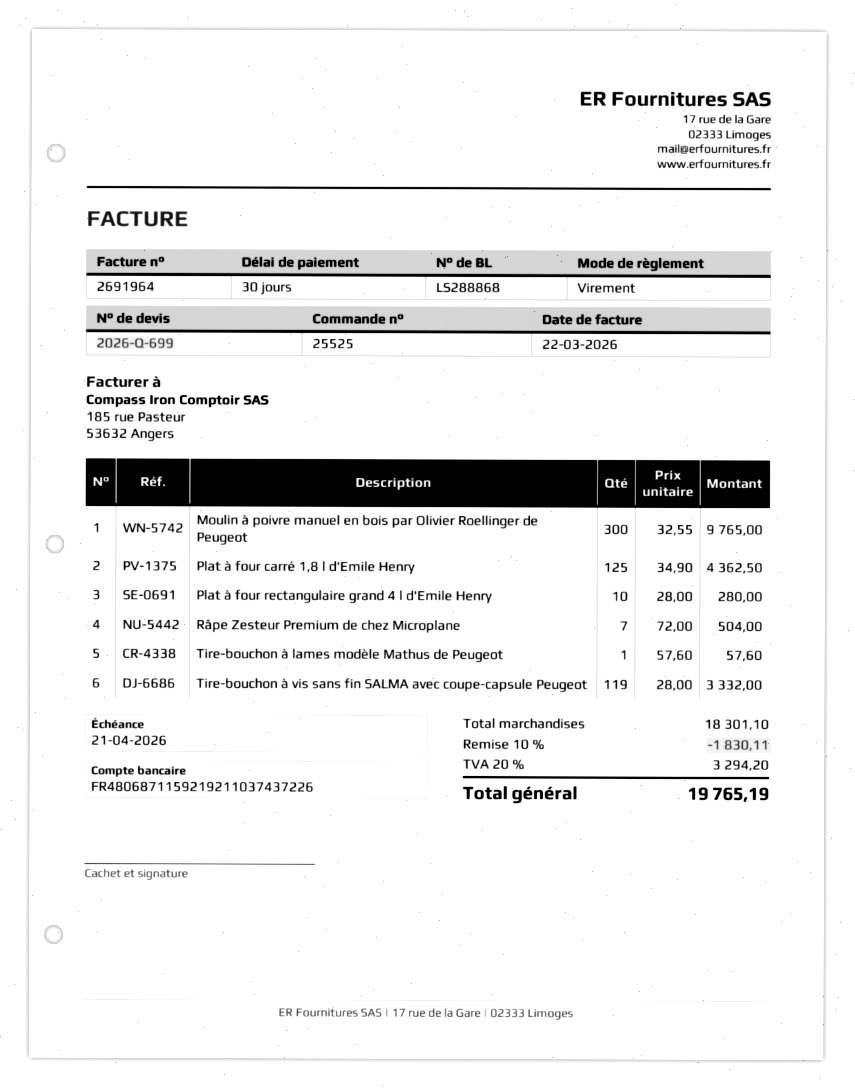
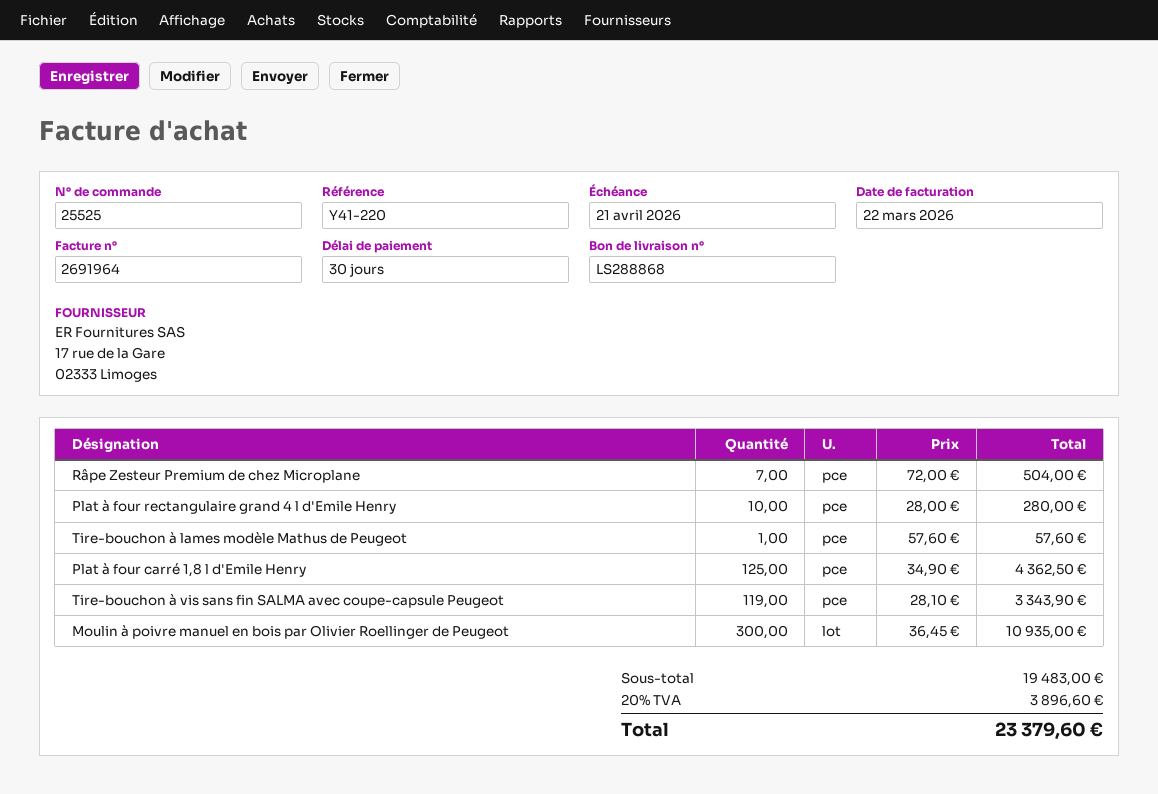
Moulin à poivre manuel en bois par Olivier Roellinger de Peugeot: 300 x 32.55 = 9765.00 -> 300 x 36.45 = 10935.00
Tire-bouchon à vis sans fin SALMA avec coupe-capsule Peugeot: 119 x 28.00 = 3332.00 -> 119 x 28.10 = 3343.90
subtotal: 18301.10 -> 19483.00
discount: 10% = 1830.11 -> none
tax: 20% = 3294.20 -> 20% = 3896.60
total: 19765.19 -> 23379.60

